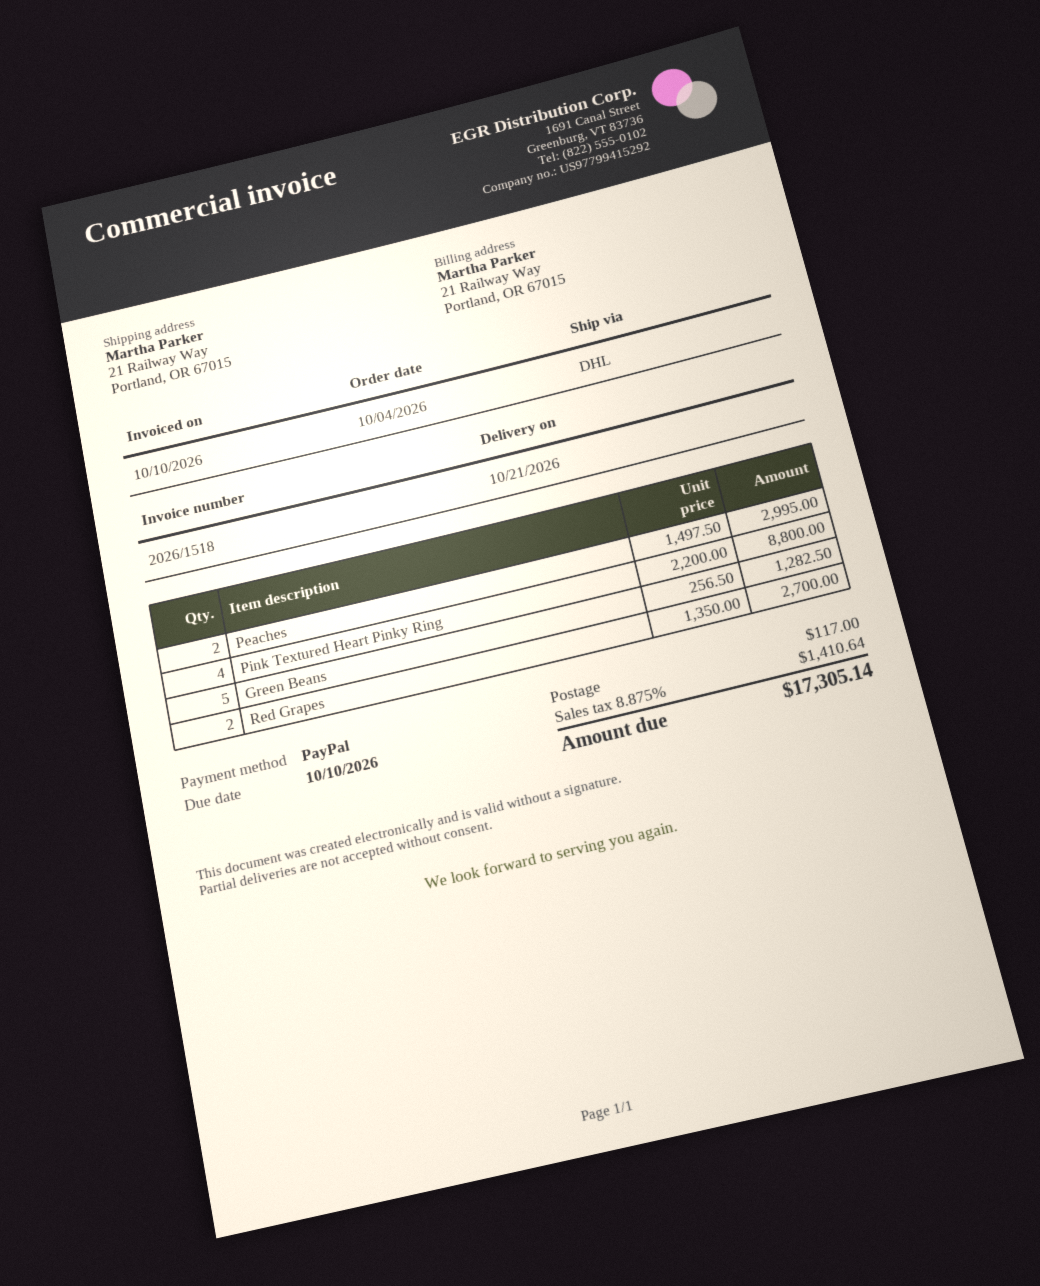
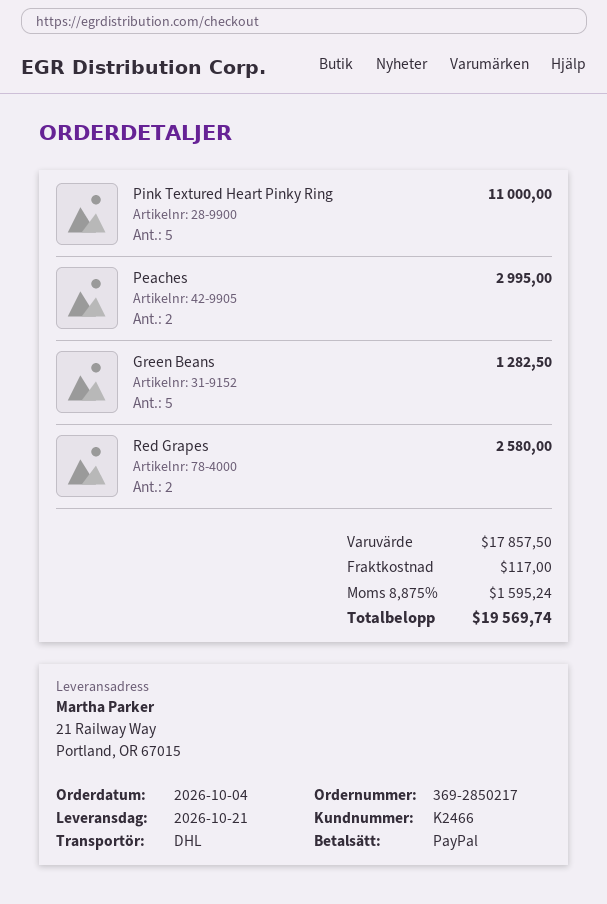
Pink Textured Heart Pinky Ring: 4 for 8800.00 -> 5 for 11000.00
Red Grapes: 2 for 2700.00 -> 2 for 2580.00
tax: 8.875% = 1410.64 -> 8.875% = 1595.24
total: 17305.14 -> 19569.74

